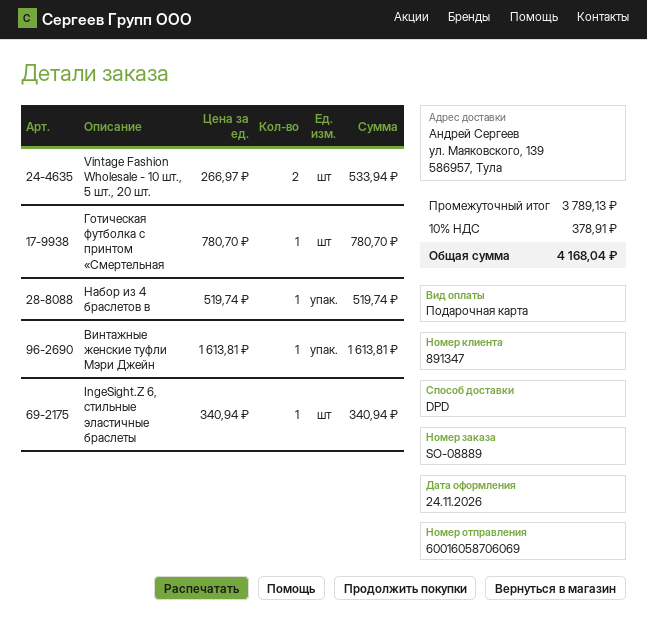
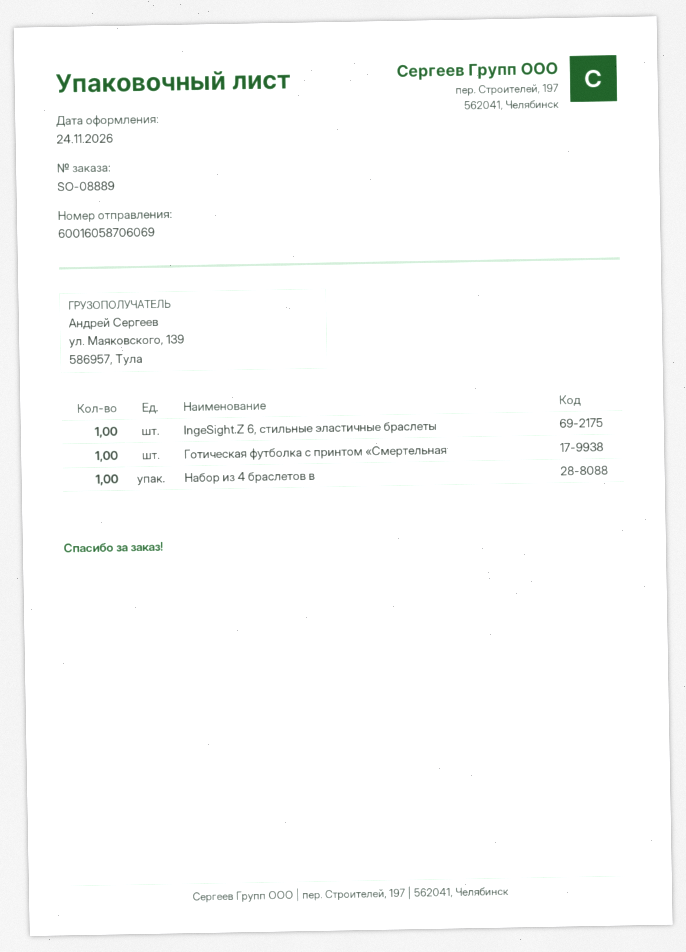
Vintage Fashion Wholesale - 10 шт., 5 шт., 20 шт.: 2 -> none
Винтажные женские туфли Мэри Джейн: 1 -> none

